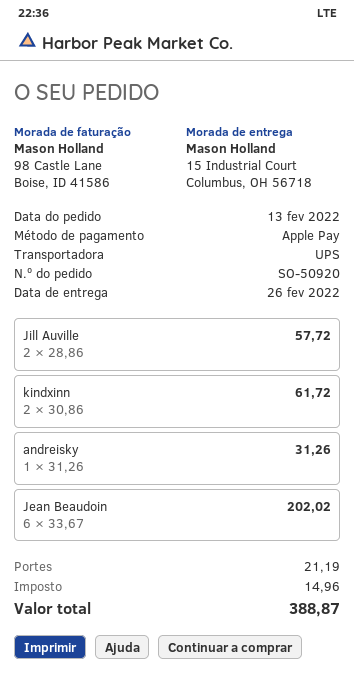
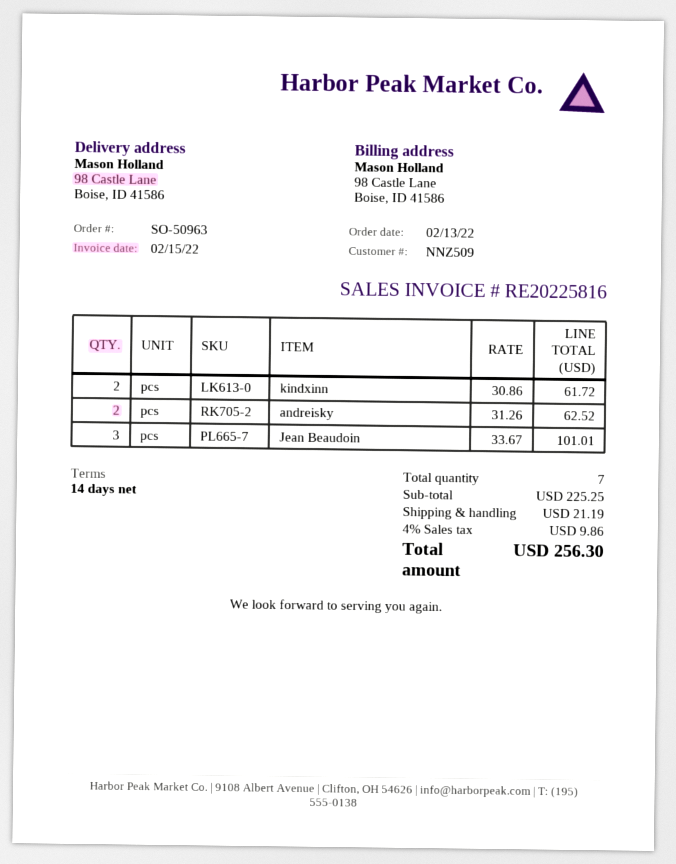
order number: SO-50920 -> SO-50963
ship to: 15 Industrial Court, Columbus, OH 56718 -> 98 Castle Lane, Boise, ID 41586
Jill Auville: 2 x 28.86 = 57.72 -> none
andreisky: 1 x 31.26 = 31.26 -> 2 x 31.26 = 62.52
Jean Beaudoin: 6 x 33.67 = 202.02 -> 3 x 33.67 = 101.01
tax: 14.96 -> 9.86
total: 388.87 -> 256.30

